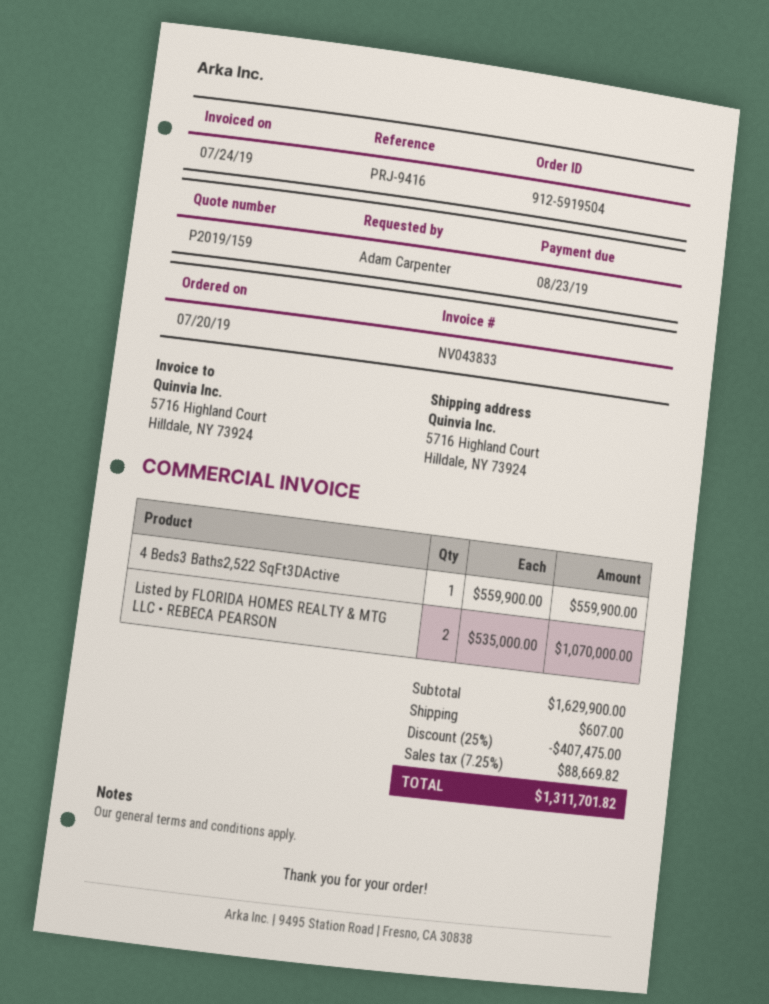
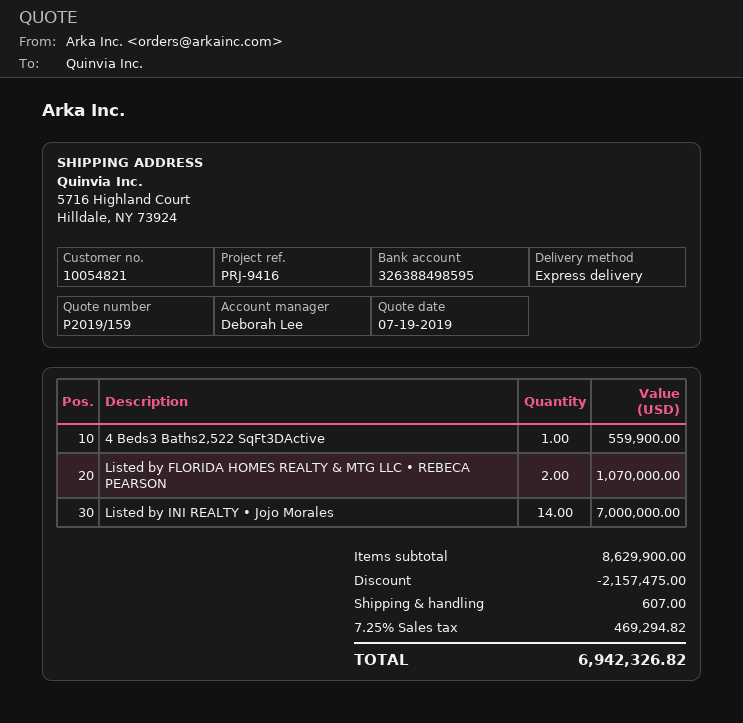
Listed by INI REALTY • Jojo Morales: none -> 14 for 7000000.00
subtotal: 1629900.00 -> 8629900.00
discount: 407475.00 -> 2157475.00
tax: 7.25% = 88669.82 -> 7.25% = 469294.82
total: 1311701.82 -> 6942326.82

